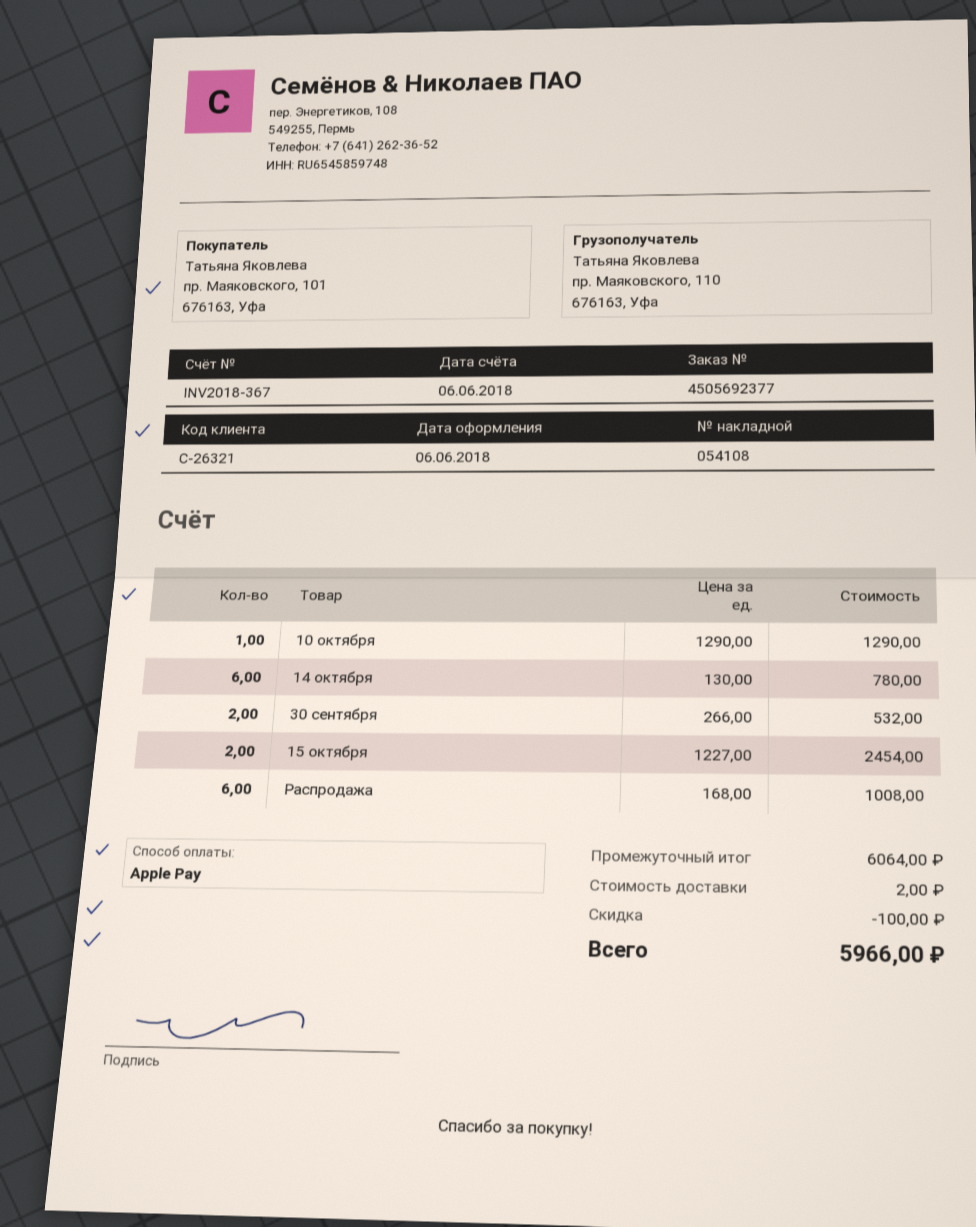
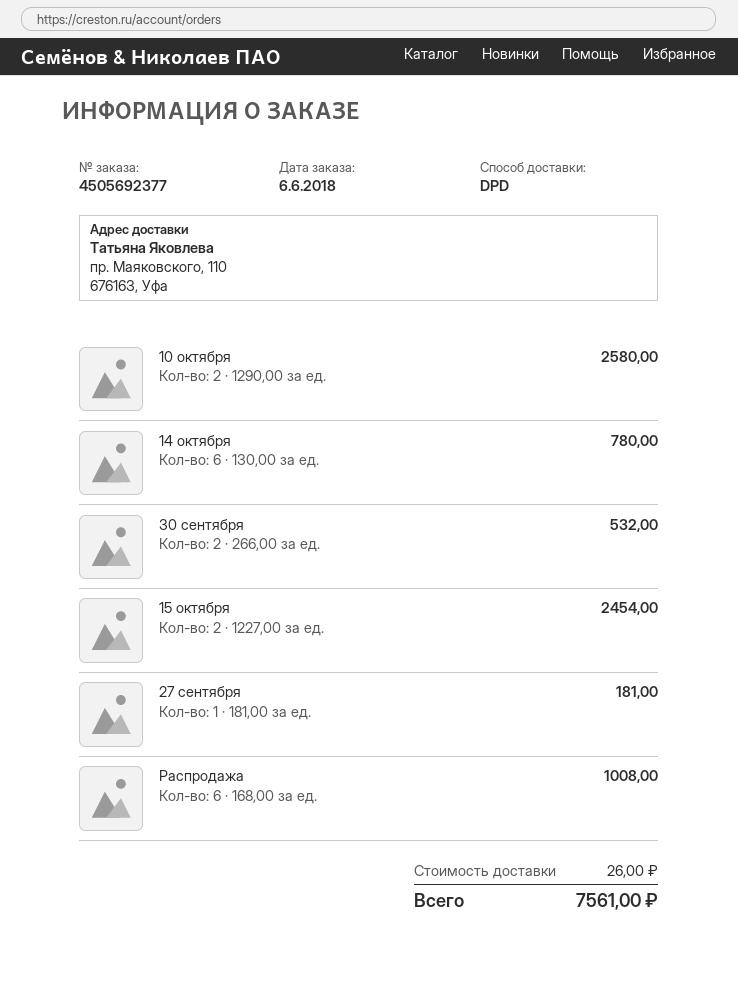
10 октября: 1 x 1290.00 = 1290.00 -> 2 x 1290.00 = 2580.00
27 сентября: none -> 1 x 181.00 = 181.00
discount: 100.00 -> none
shipping: 2.00 -> 26.00
total: 5966.00 -> 7561.00

